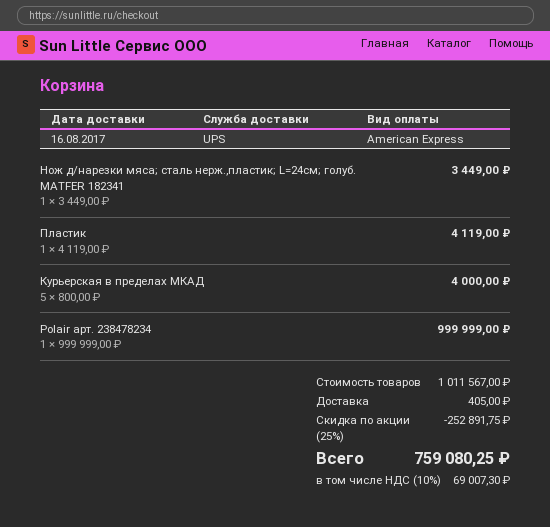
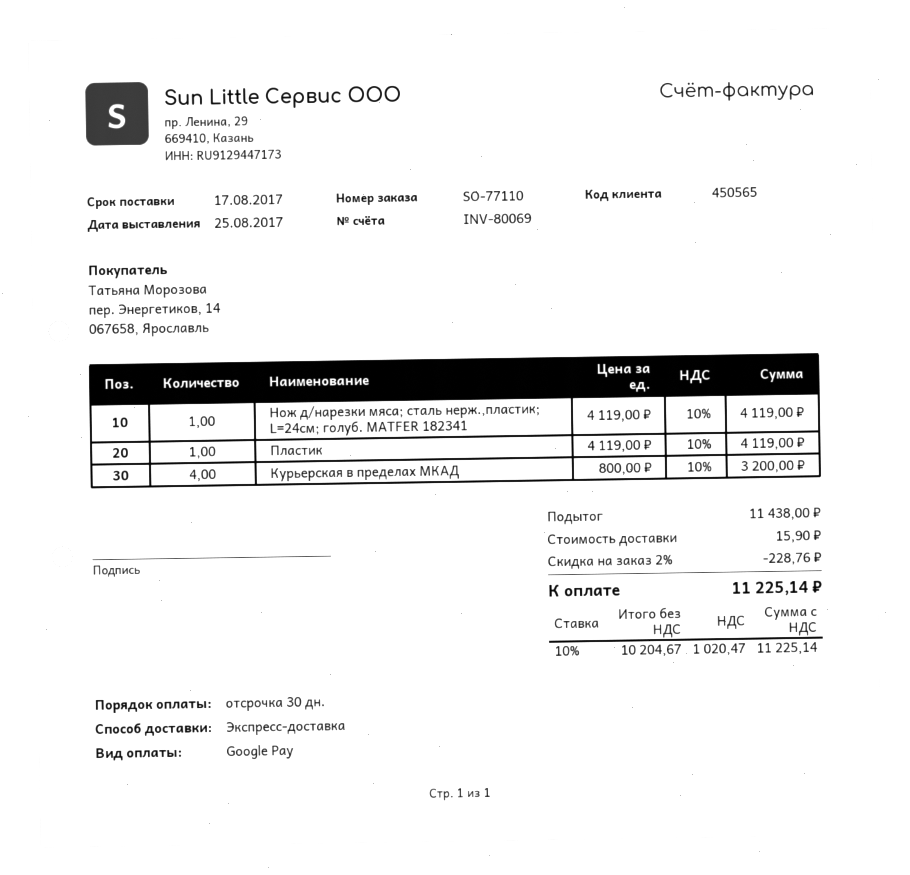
delivery date: 2017-08-16 -> 2017-08-17
payment method: American Express -> Google Pay
shipping method: UPS -> express
Нож д/нарезки мяса; сталь нерж.,пластик; L=24см; голуб. MATFER 182341: 1 x 3449.00 = 3449.00 -> 1 x 4119.00 = 4119.00
Курьерская в пределах МКАД: 5 x 800.00 = 4000.00 -> 4 x 800.00 = 3200.00
Polair арт. 238478234: 1 x 999999.00 = 999999.00 -> none
subtotal: 1011567.00 -> 11438.00
discount: 25% = 252891.75 -> 2% = 228.76
shipping: 405.00 -> 15.90
tax: 10% = 69007.30 -> 10% = 1020.47
total: 759080.25 -> 11225.14

